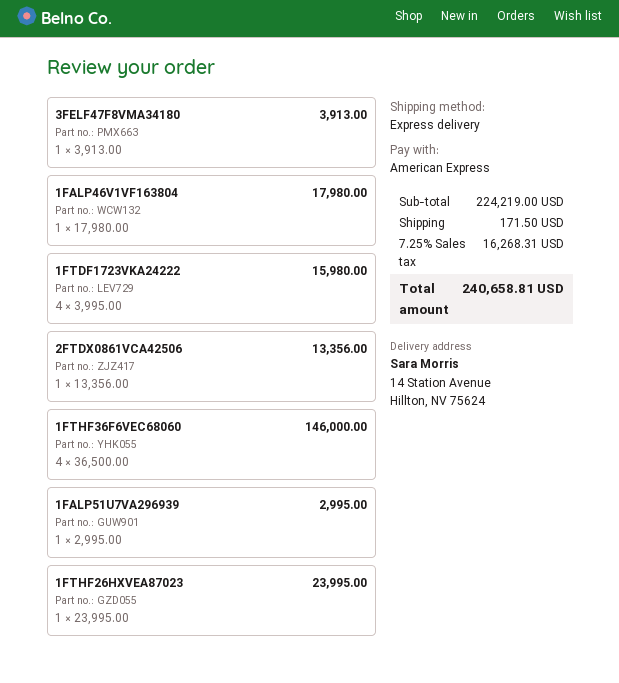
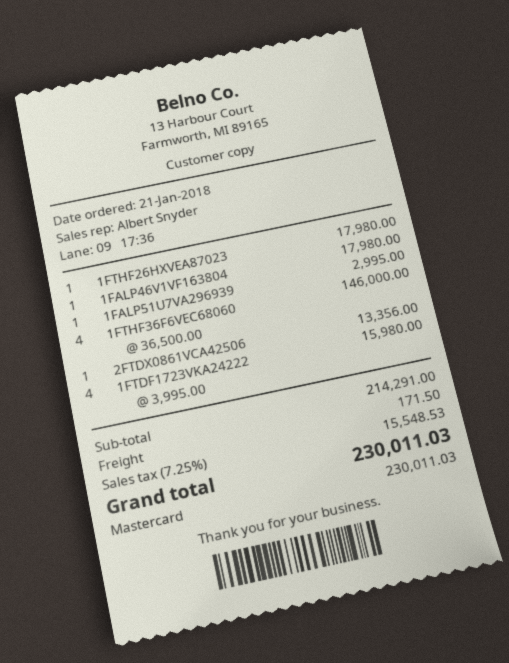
payment method: American Express -> Mastercard
3FELF47F8VMA34180: 1 x 3913.00 = 3913.00 -> none
1FTHF26HXVEA87023: 1 x 23995.00 = 23995.00 -> 1 x 17980.00 = 17980.00
subtotal: 224219.00 -> 214291.00
tax: 7.25% = 16268.31 -> 7.25% = 15548.53
total: 240658.81 -> 230011.03

